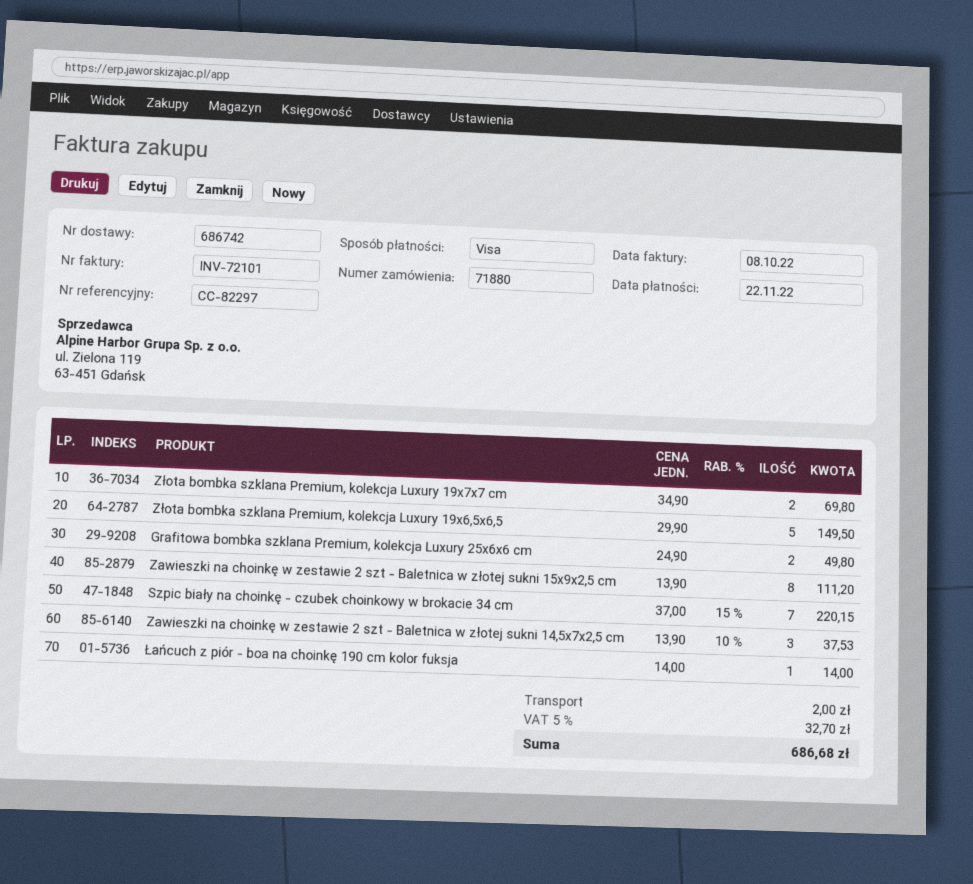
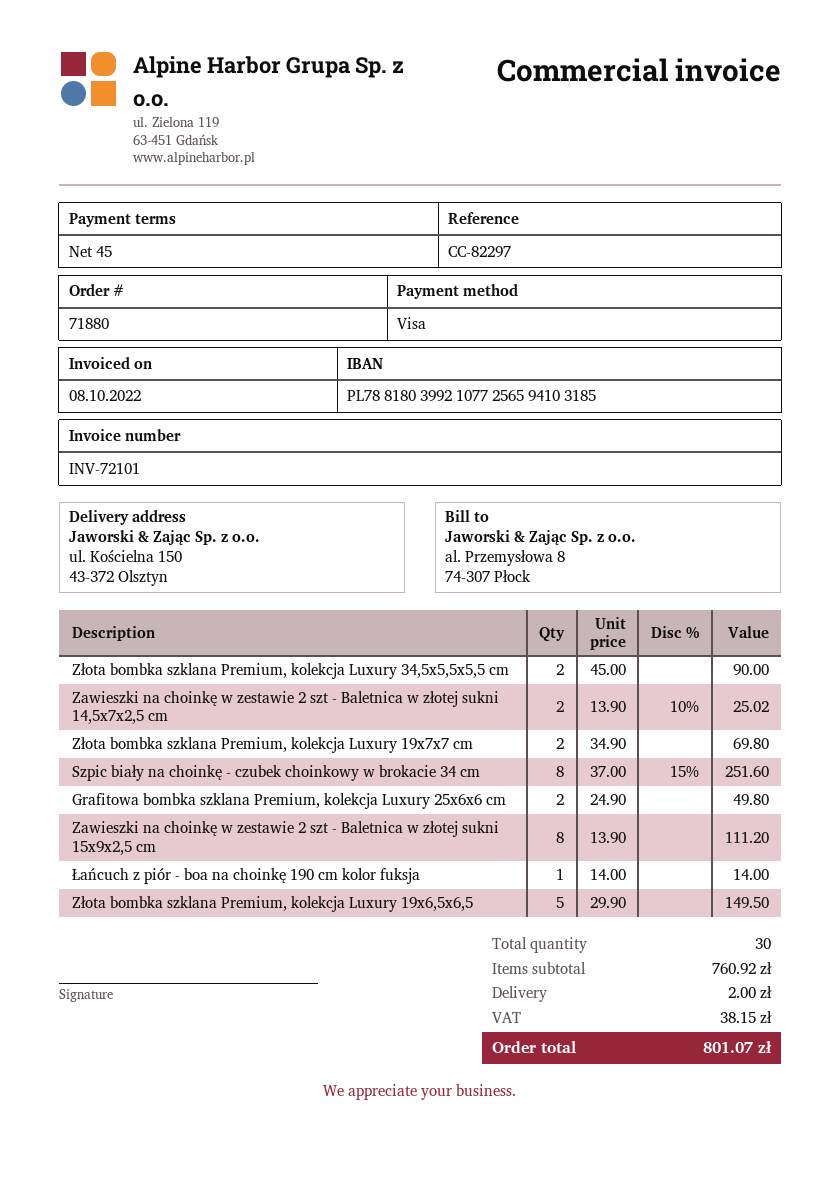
Szpic biały na choinkę - czubek choinkowy w brokacie 34 cm: 7 x 37.00 - 15% = 220.15 -> 8 x 37.00 - 15% = 251.60
Zawieszki na choinkę w zestawie 2 szt - Baletnica w złotej sukni 14,5x7x2,5 cm: 3 x 13.90 - 10% = 37.53 -> 2 x 13.90 - 10% = 25.02
Złota bombka szklana Premium, kolekcja Luxury 34,5x5,5x5,5 cm: none -> 2 x 45.00 = 90.00
tax: 32.70 -> 38.15
total: 686.68 -> 801.07

